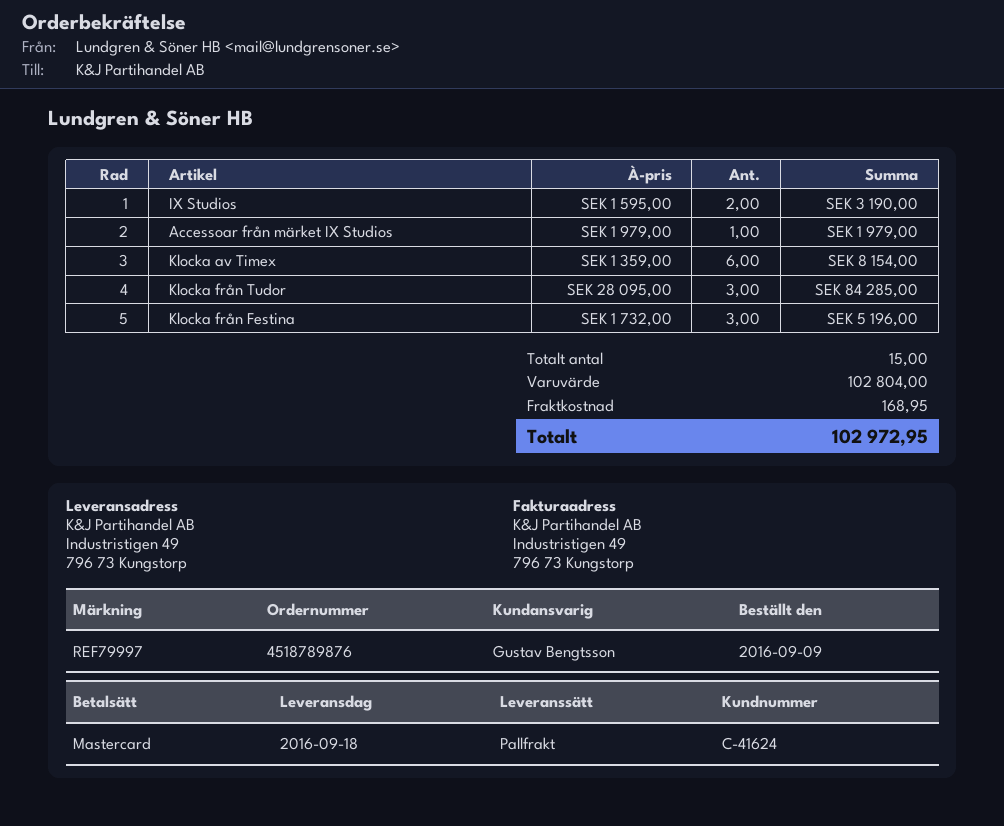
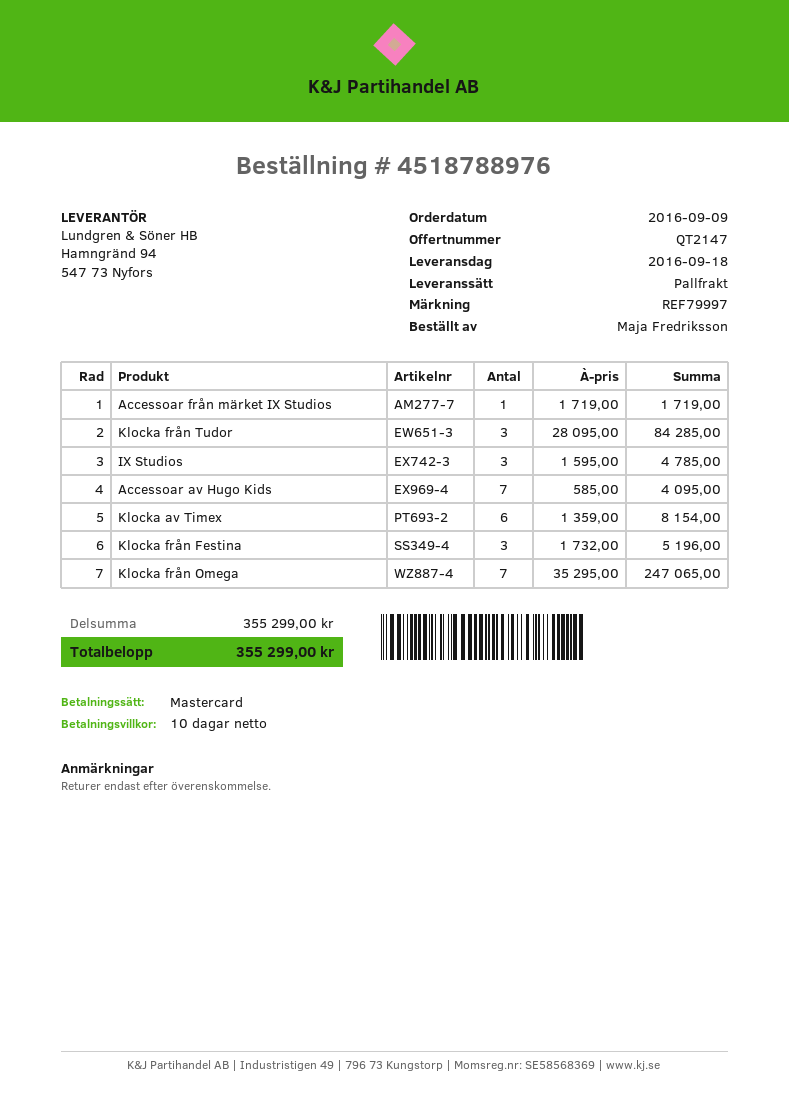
order number: 4518789876 -> 4518788976
IX Studios: 2 x 1595.00 = 3190.00 -> 3 x 1595.00 = 4785.00
Accessoar från märket IX Studios: 1 x 1979.00 = 1979.00 -> 1 x 1719.00 = 1719.00
Accessoar av Hugo Kids: none -> 7 x 585.00 = 4095.00
Klocka från Omega: none -> 7 x 35295.00 = 247065.00
subtotal: 102804.00 -> 355299.00
shipping: 168.95 -> none
total: 102972.95 -> 355299.00

